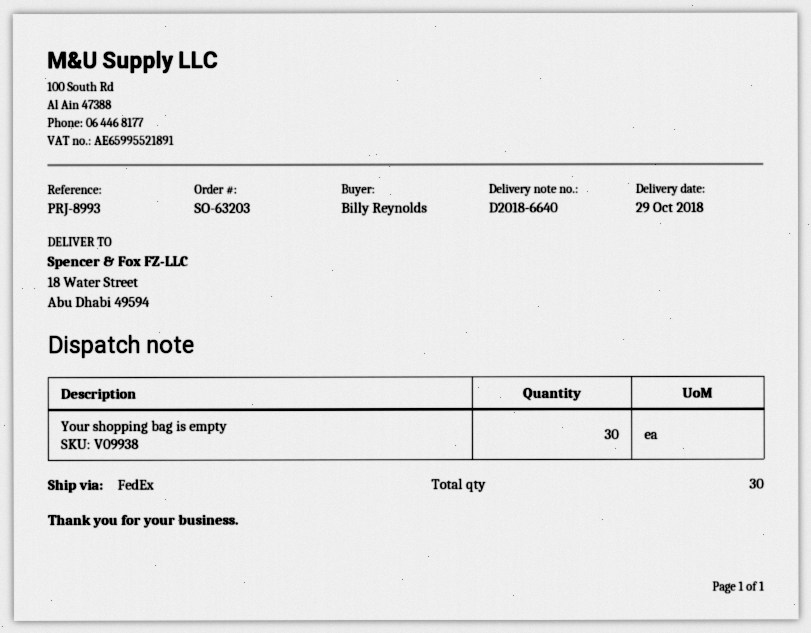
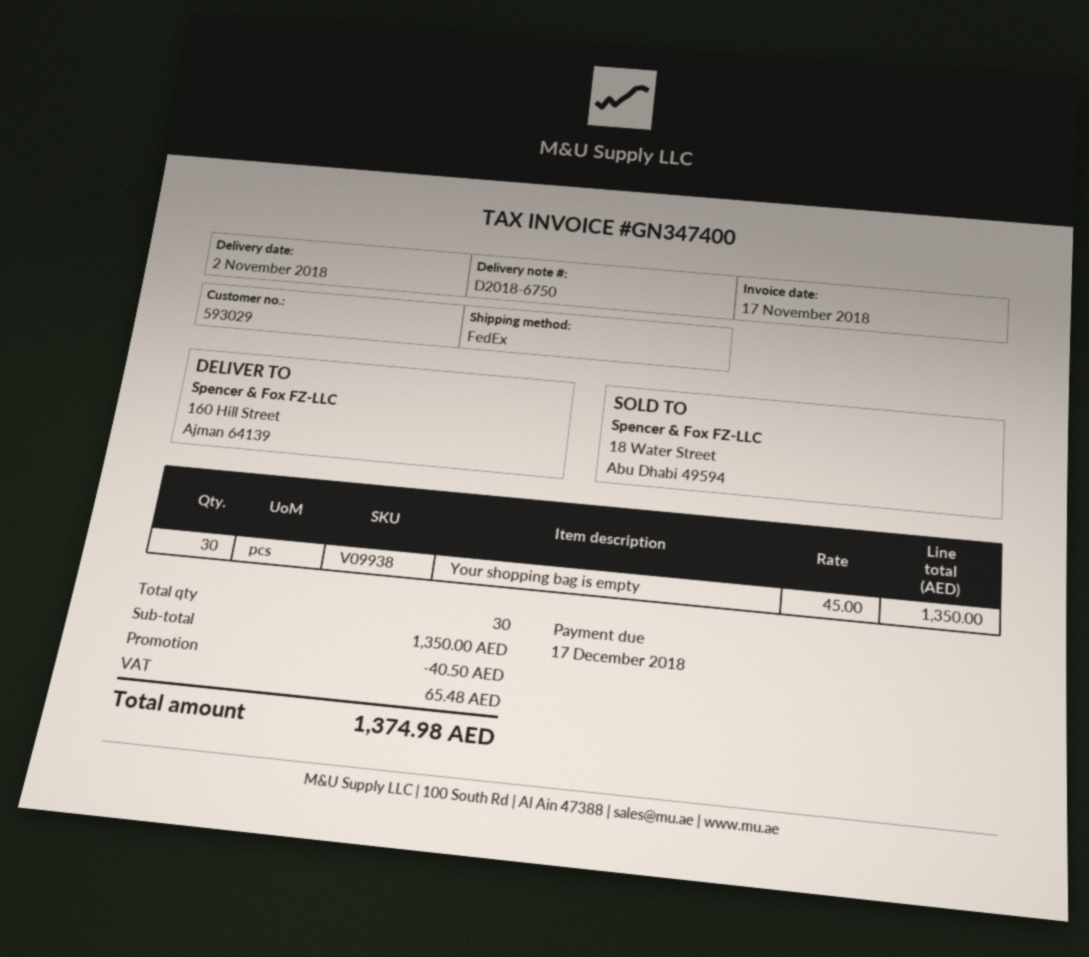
delivery note number: D2018-6640 -> D2018-6750
delivery date: 2018-10-29 -> 2018-11-02
ship to: 18 Water Street, Abu Dhabi 49594 -> 160 Hill Street, Ajman 64139

